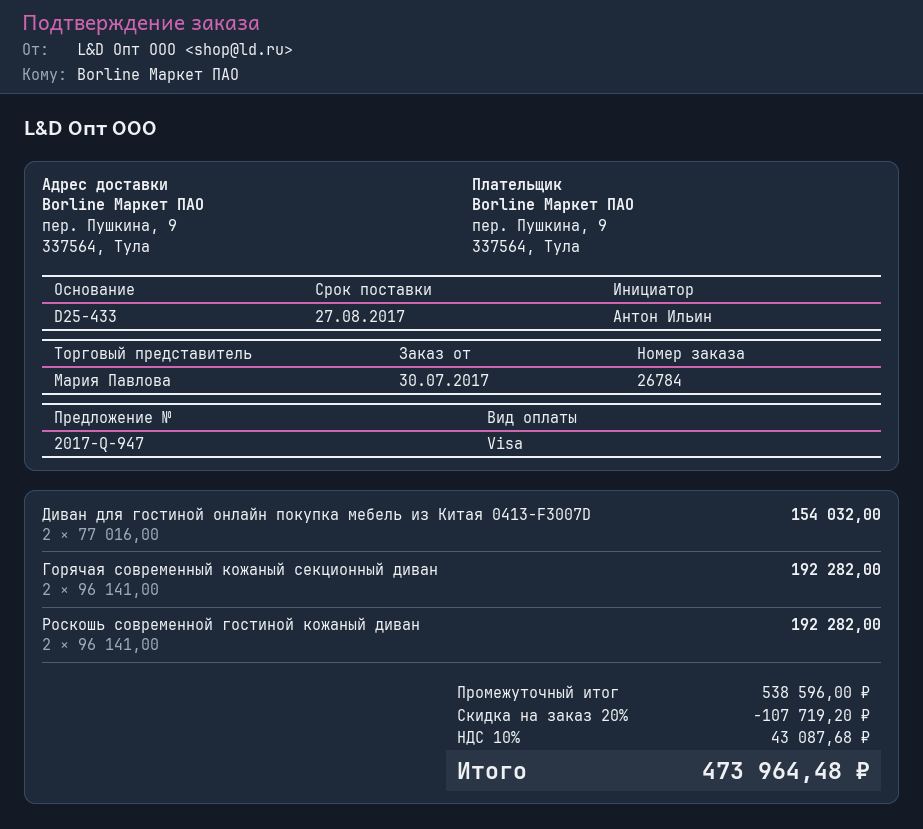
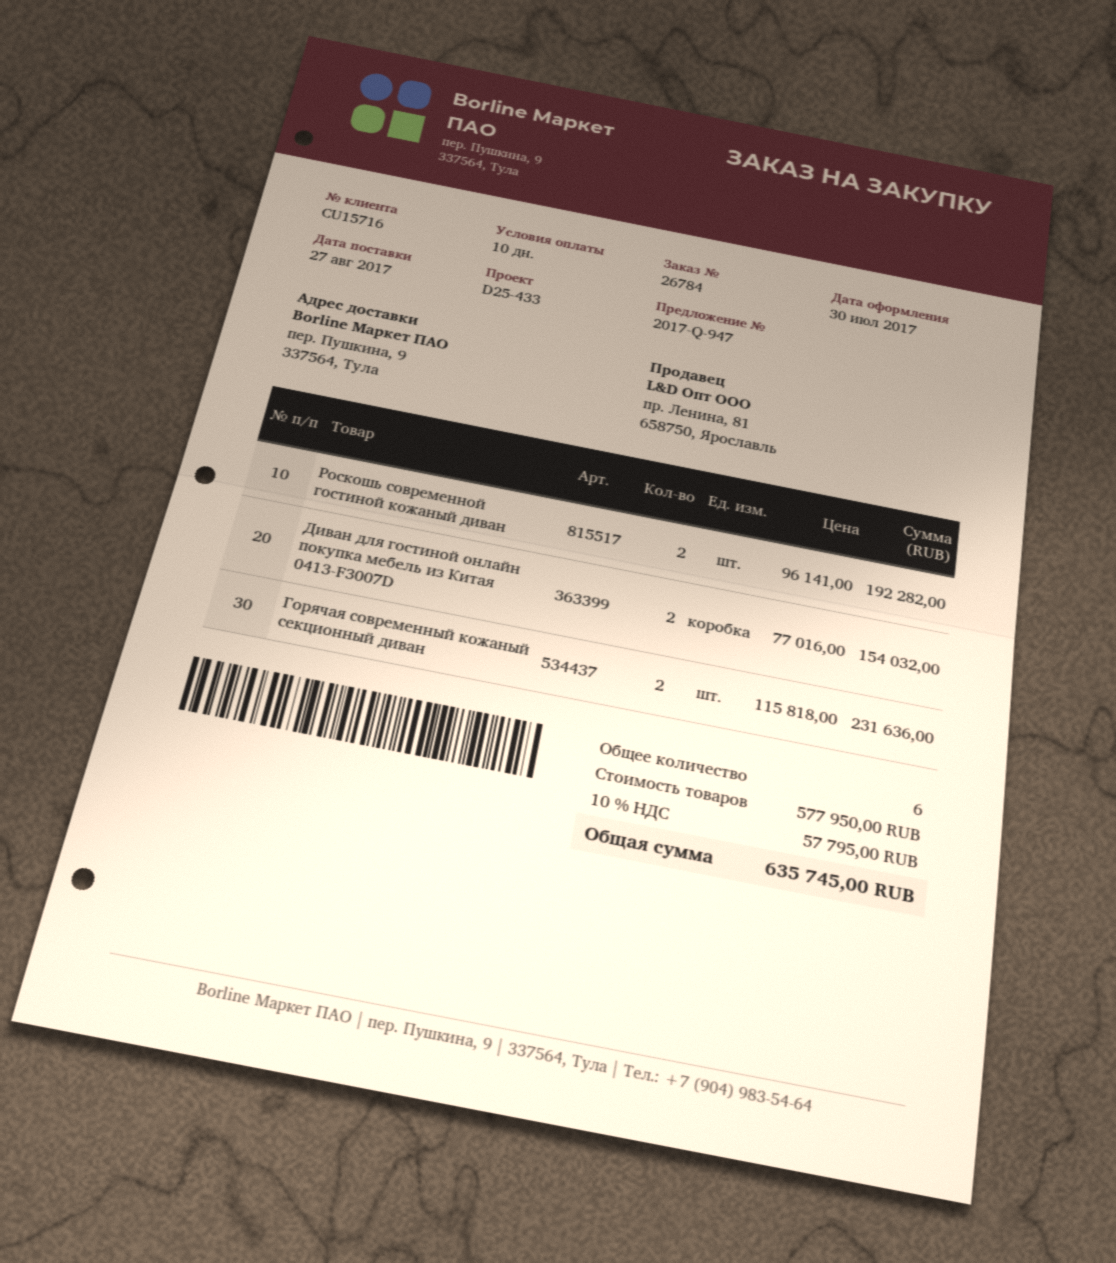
Горячая современный кожаный секционный диван: 2 x 96141.00 = 192282.00 -> 2 x 115818.00 = 231636.00
subtotal: 538596.00 -> 577950.00
discount: 20% = 107719.20 -> none
tax: 10% = 43087.68 -> 10% = 57795.00
total: 473964.48 -> 635745.00

